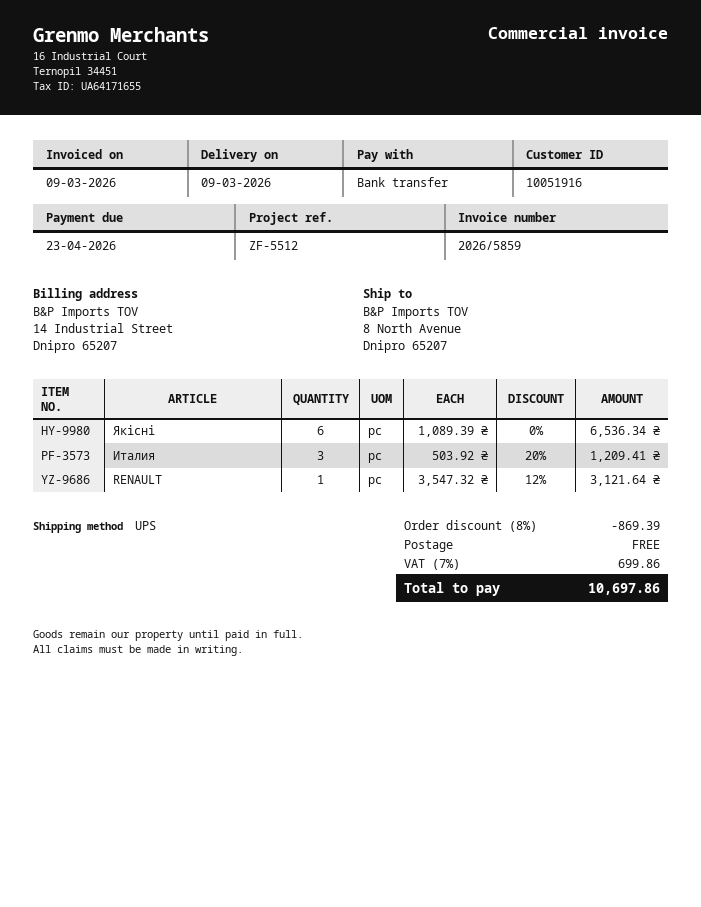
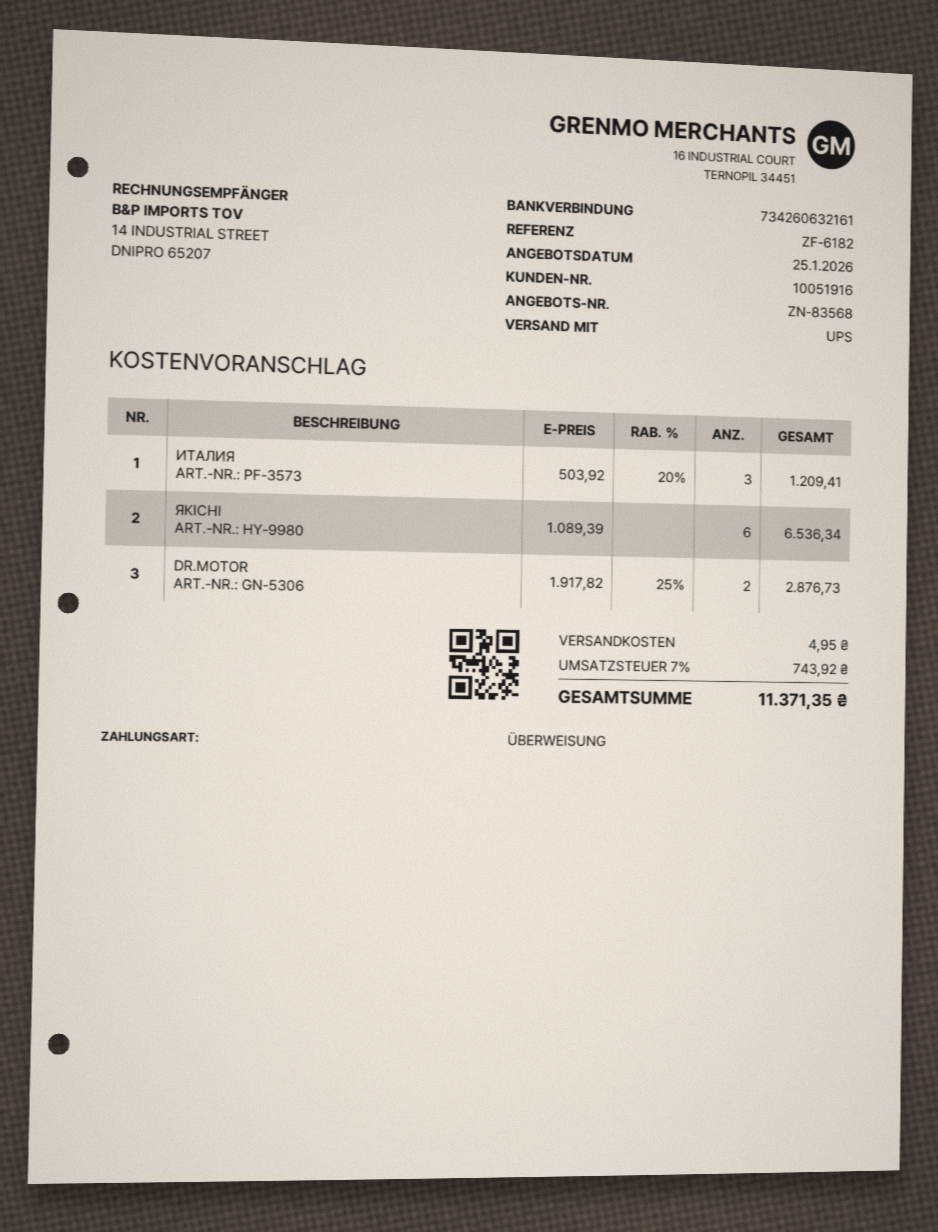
reference: ZF-5512 -> ZF-6182
RENAULT: 1 x 3547.32 - 12% = 3121.64 -> none
DR.MOTOR: none -> 2 x 1917.82 - 25% = 2876.73
discount: 8% = 869.39 -> none
shipping: 0.00 -> 4.95
tax: 7% = 699.86 -> 7% = 743.92
total: 10697.86 -> 11371.35

